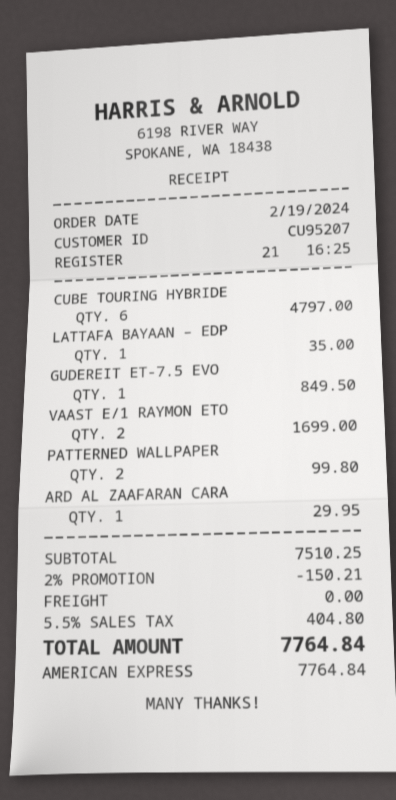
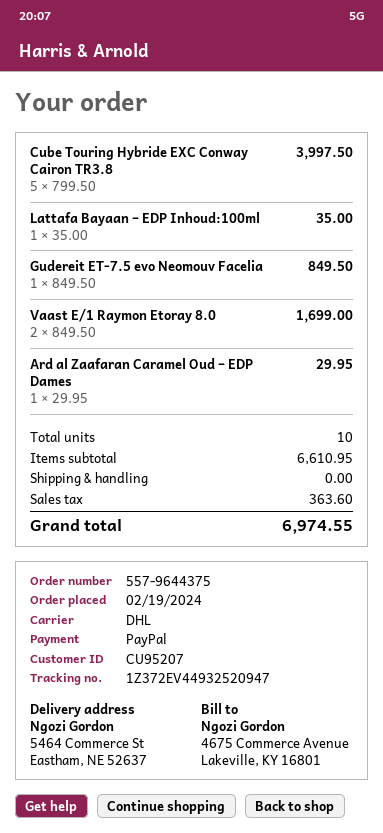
payment method: American Express -> PayPal
CUBE TOURING HYBRIDE: 6 for 4797.00 -> 5 for 3997.50
PATTERNED WALLPAPER: 2 for 99.80 -> none
subtotal: 7510.25 -> 6610.95
discount: 2% = 150.21 -> none
tax: 404.80 -> 363.60
total: 7764.84 -> 6974.55

